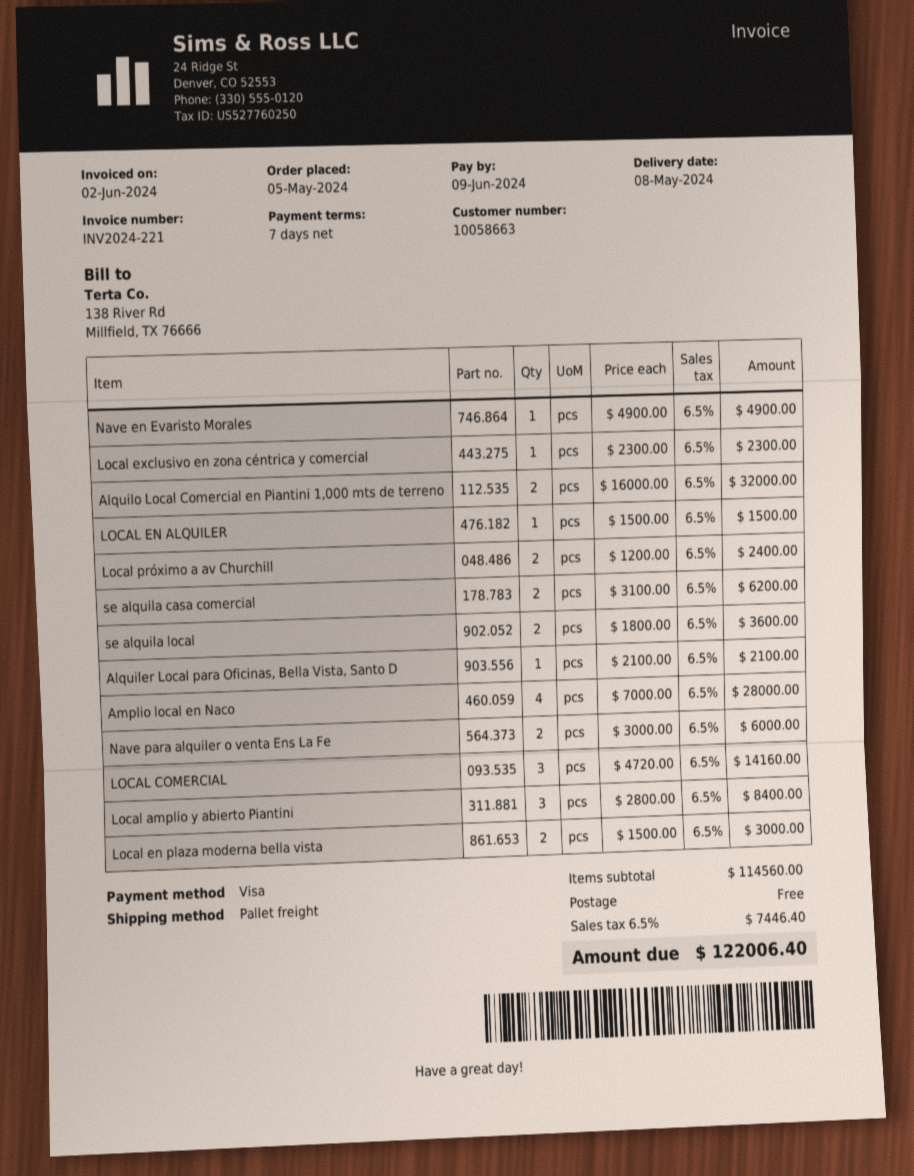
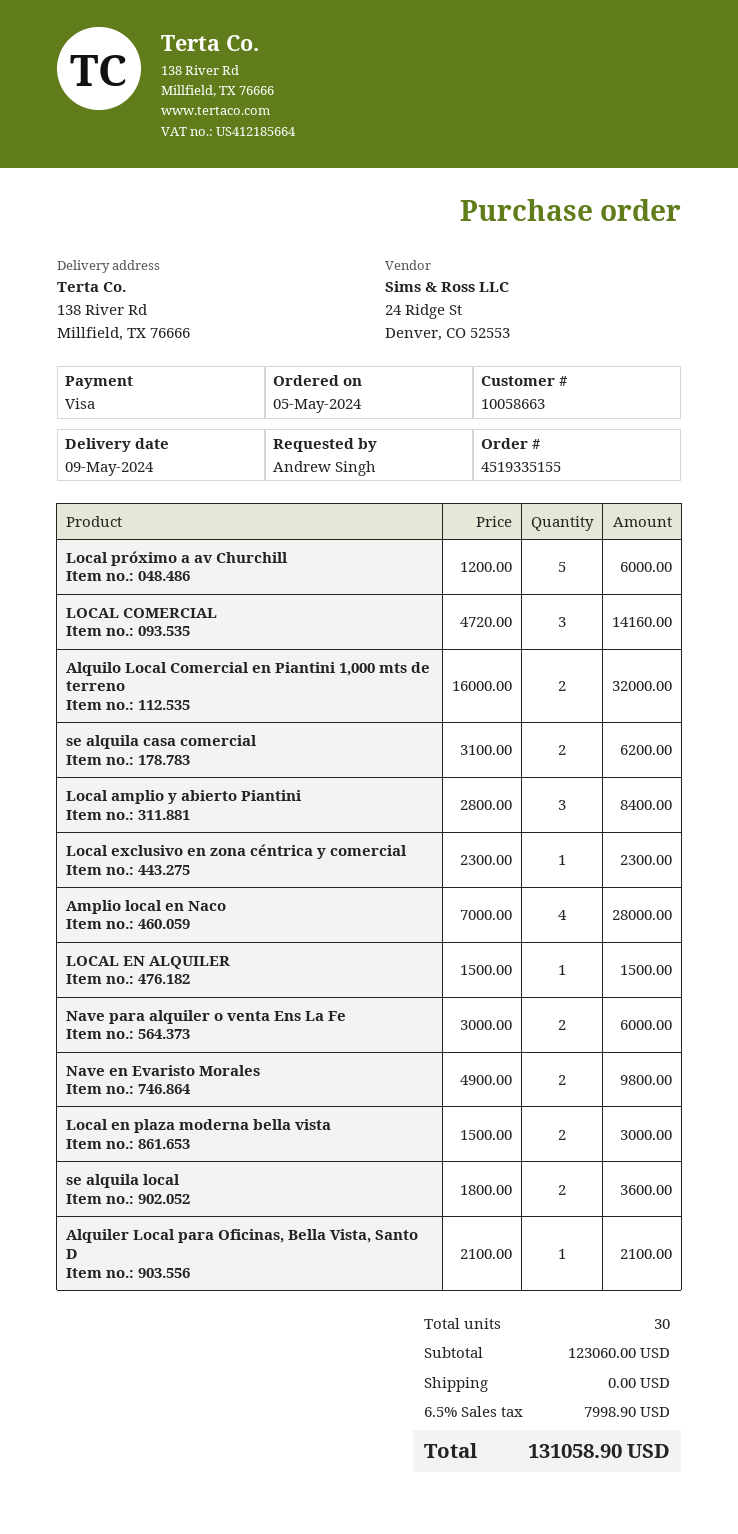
delivery date: 2024-05-08 -> 2024-05-09
Nave en Evaristo Morales: 1 x 4900.00 = 4900.00 -> 2 x 4900.00 = 9800.00
Local próximo a av Churchill: 2 x 1200.00 = 2400.00 -> 5 x 1200.00 = 6000.00
subtotal: 114560.00 -> 123060.00
tax: 6.5% = 7446.40 -> 6.5% = 7998.90
total: 122006.40 -> 131058.90

